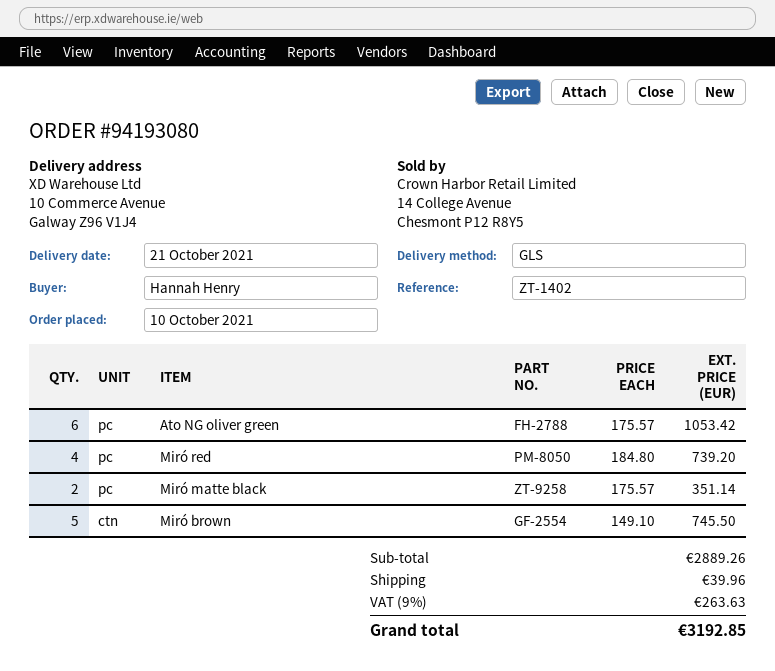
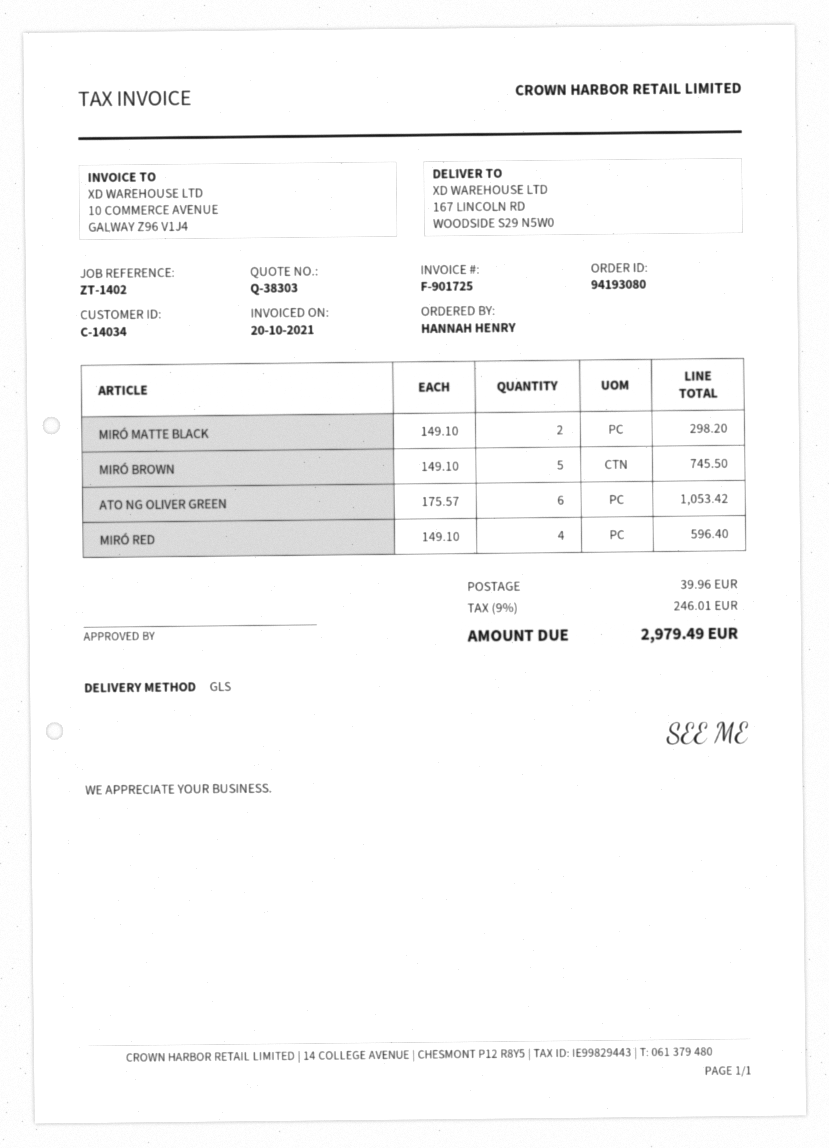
ship to: 10 Commerce Avenue, Galway Z96 V1J4 -> 167 LINCOLN RD, WOODSIDE S29 N5W0
Miró red: 4 x 184.80 = 739.20 -> 4 x 149.10 = 596.40
Miró matte black: 2 x 175.57 = 351.14 -> 2 x 149.10 = 298.20
tax: 9% = 263.63 -> 9% = 246.01
total: 3192.85 -> 2979.49

